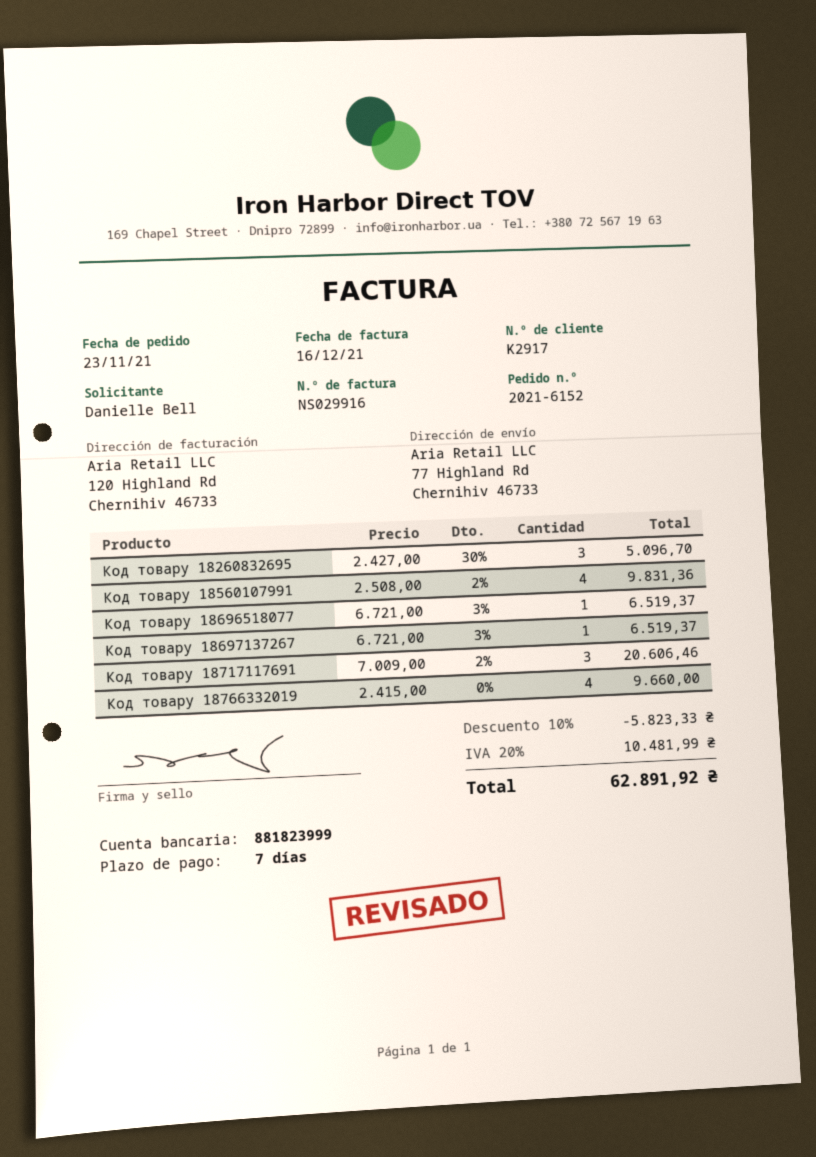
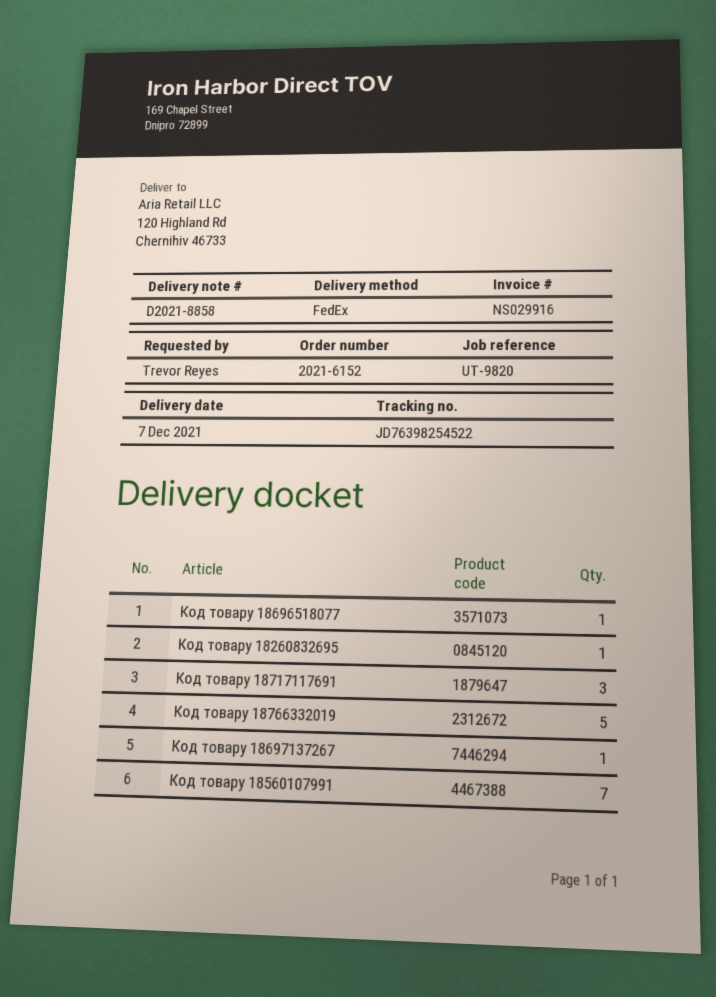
ordered by: Danielle Bell -> Trevor Reyes
ship to: 77 Highland Rd, Chernihiv 46733 -> 120 Highland Rd, Chernihiv 46733
Код товару 18260832695: 3 -> 1
Код товару 18560107991: 4 -> 7
Код товару 18766332019: 4 -> 5

